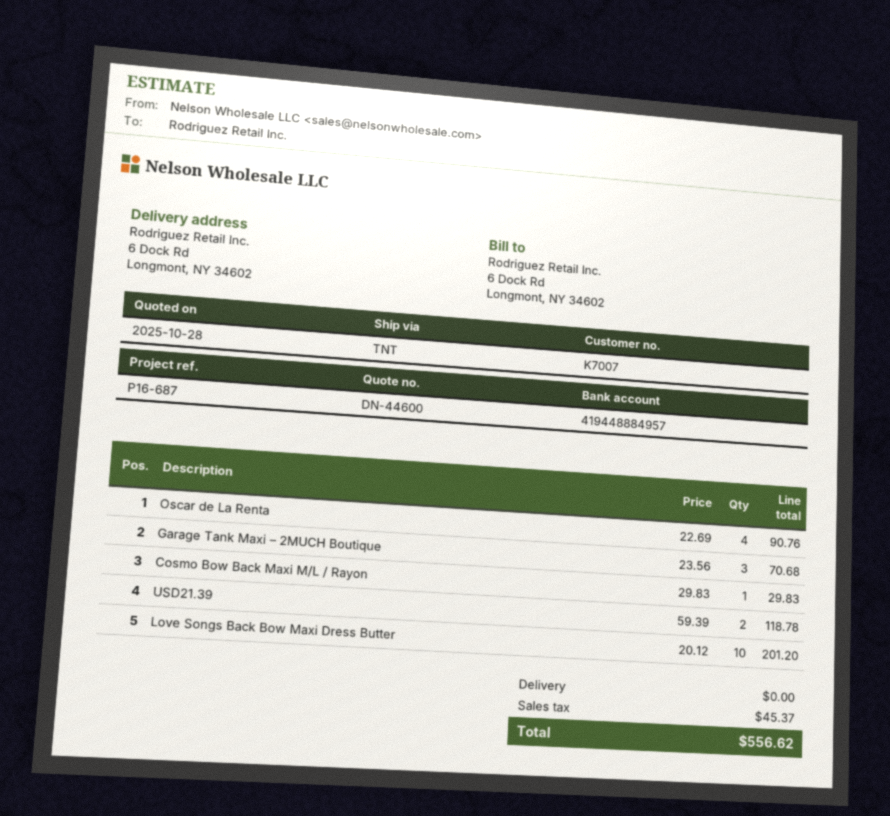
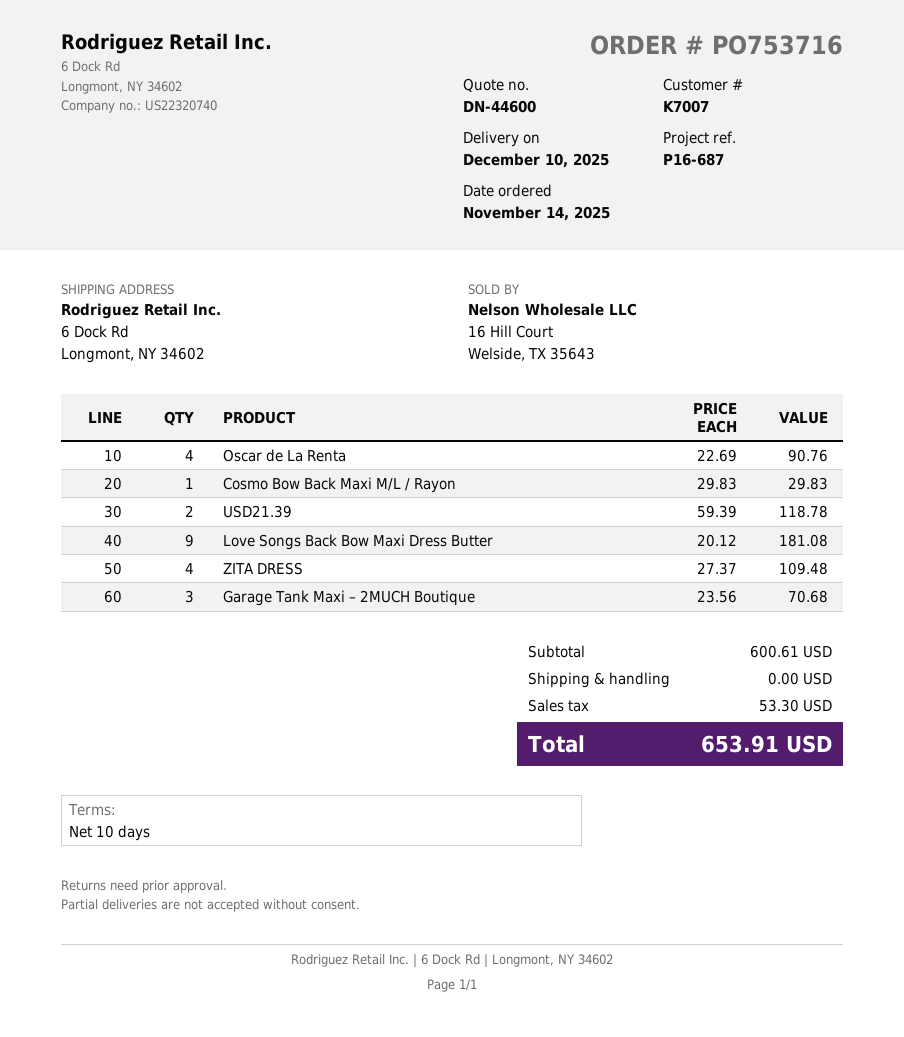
Love Songs Back Bow Maxi Dress Butter: 10 x 20.12 = 201.20 -> 9 x 20.12 = 181.08
ZITA DRESS: none -> 4 x 27.37 = 109.48
tax: 45.37 -> 53.30
total: 556.62 -> 653.91

